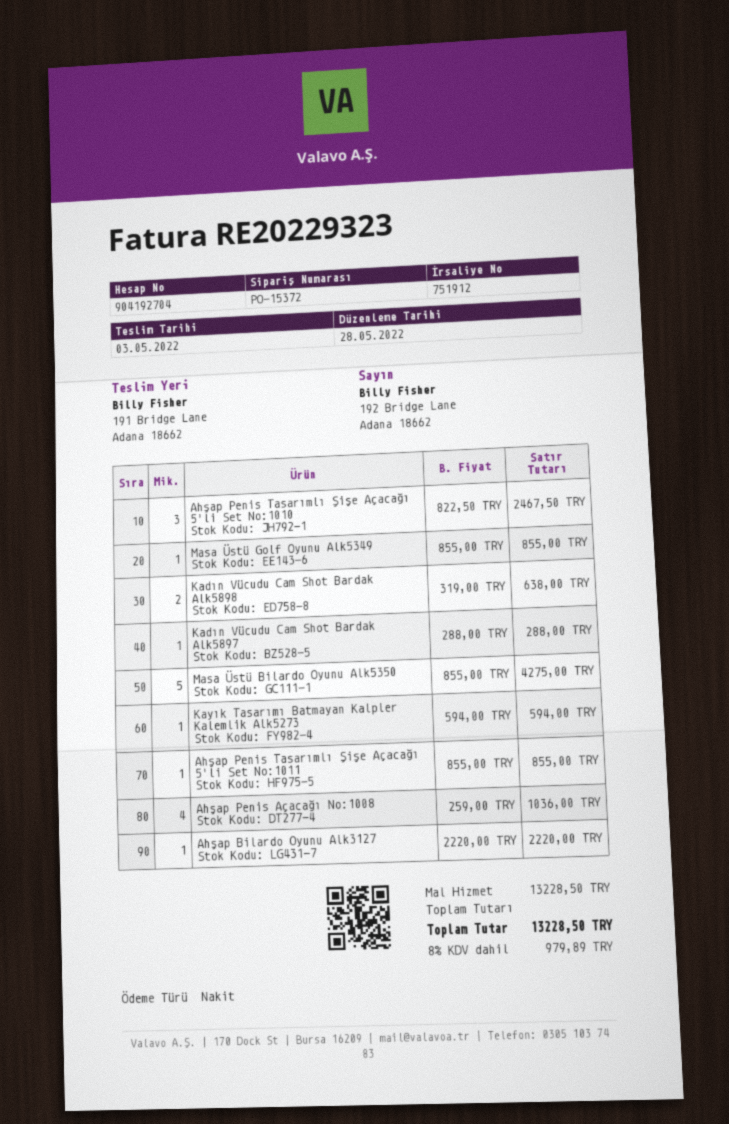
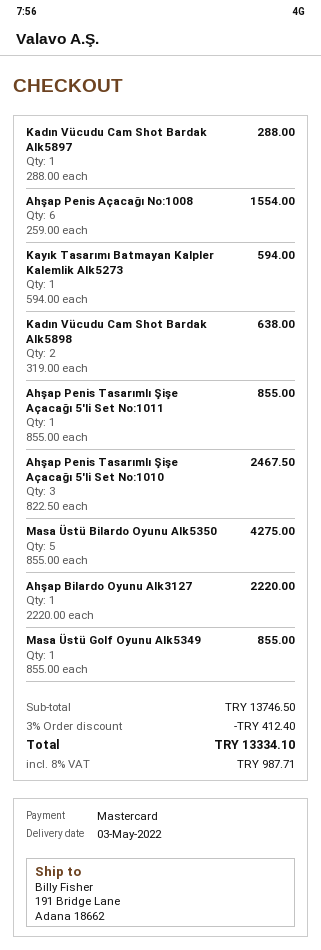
payment method: cash -> Mastercard
Ahşap Penis Açacağı No:1008: 4 x 259.00 = 1036.00 -> 6 x 259.00 = 1554.00
subtotal: 13228.50 -> 13746.50
discount: none -> 3% = 412.40
tax: 8% = 979.89 -> 8% = 987.71
total: 13228.50 -> 13334.10

